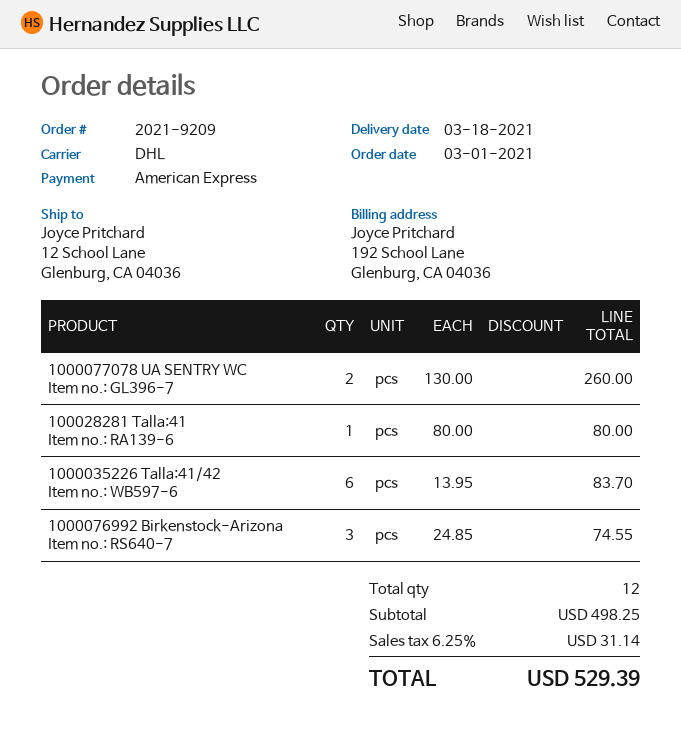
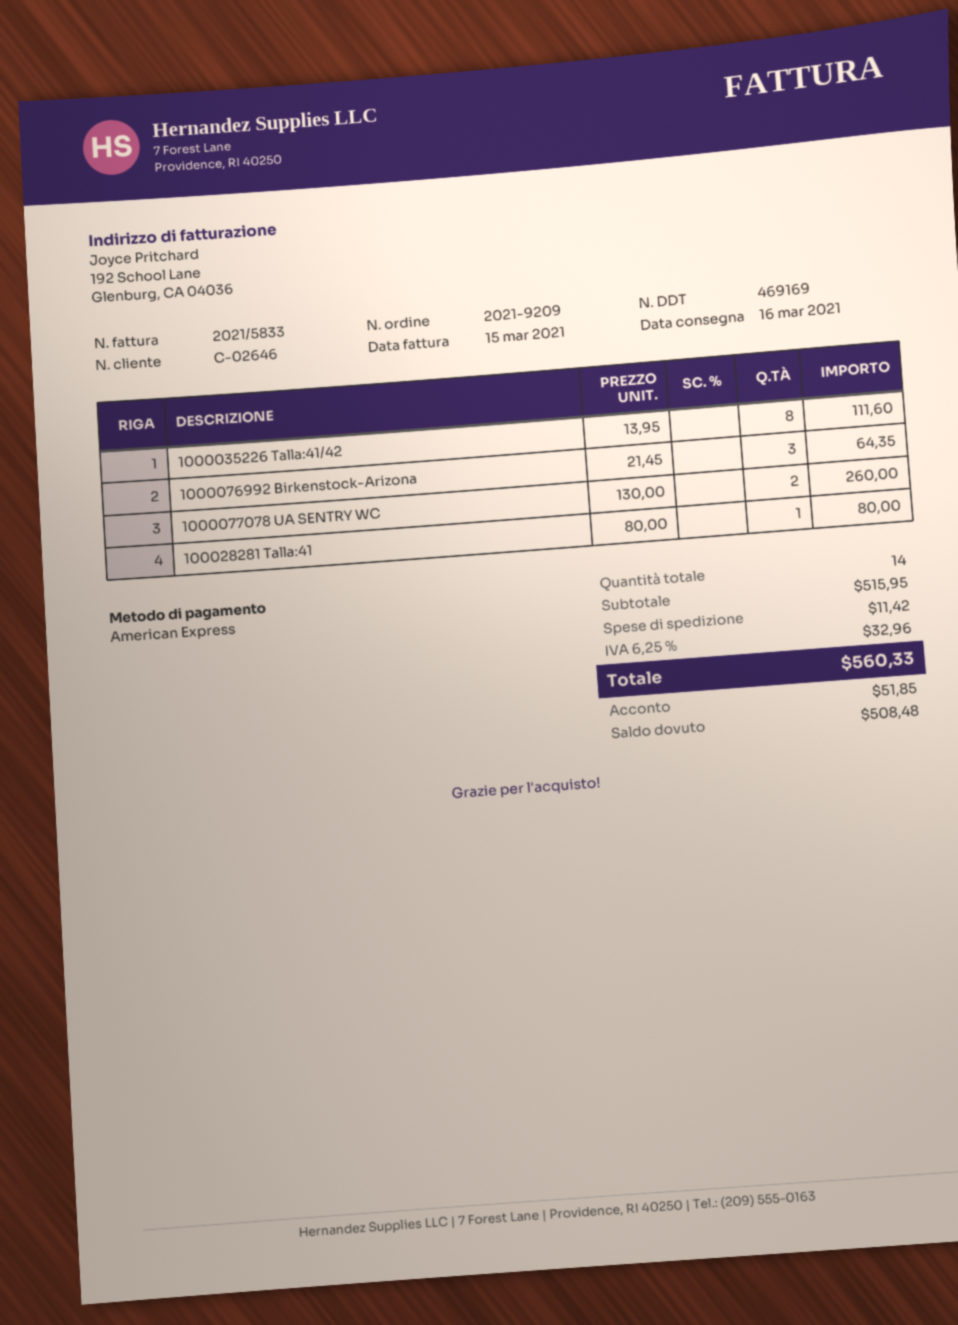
delivery date: 2021-03-18 -> 2021-03-16
1000035226 Talla:41/42: 6 x 13.95 = 83.70 -> 8 x 13.95 = 111.60
1000076992 Birkenstock-Arizona: 3 x 24.85 = 74.55 -> 3 x 21.45 = 64.35
total quantity: 12 -> 14
subtotal: 498.25 -> 515.95
shipping: none -> 11.42
tax: 6.25% = 31.14 -> 6.25% = 32.96
total: 529.39 -> 560.33

